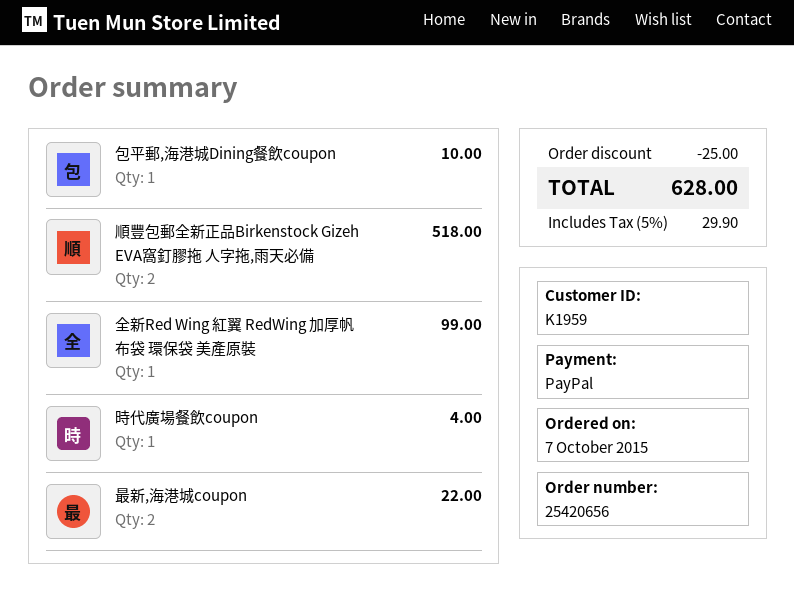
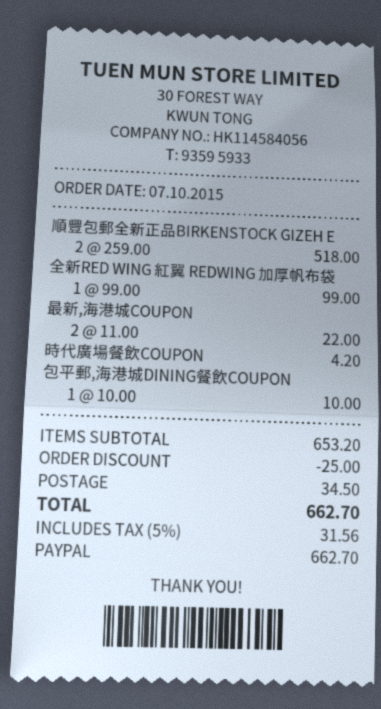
時代廣場餐飲coupon: 1 for 4.00 -> 1 for 4.20
shipping: none -> 34.50
tax: 5% = 29.90 -> 5% = 31.56
total: 628.00 -> 662.70

